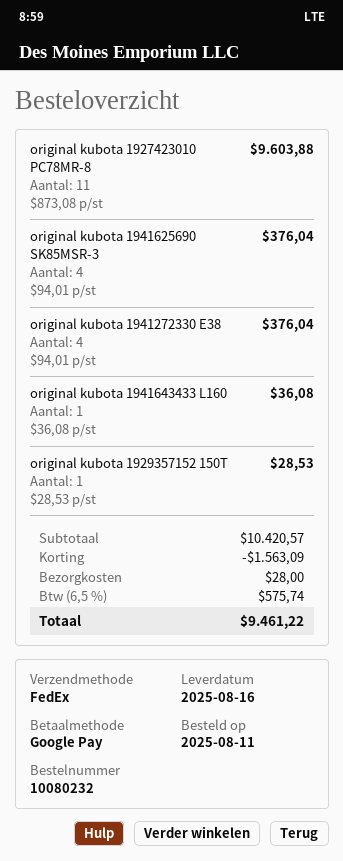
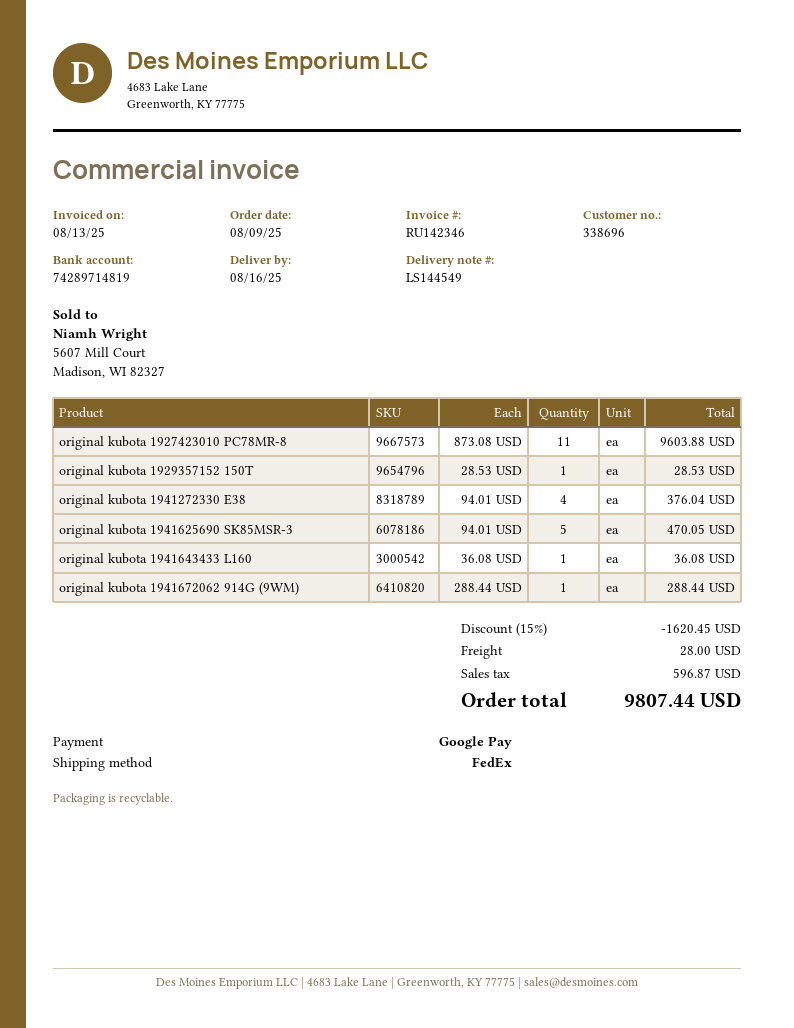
order date: 2025-08-11 -> 2025-08-09
original kubota 1941625690 SK85MSR-3: 4 x 94.01 = 376.04 -> 5 x 94.01 = 470.05
original kubota 1941672062 914G (9WM): none -> 1 x 288.44 = 288.44
discount: 1563.09 -> 1620.45
tax: 575.74 -> 596.87
total: 9461.22 -> 9807.44

